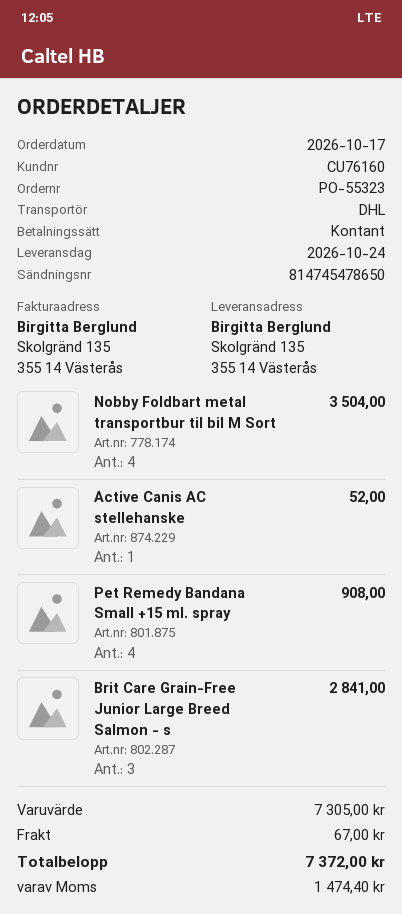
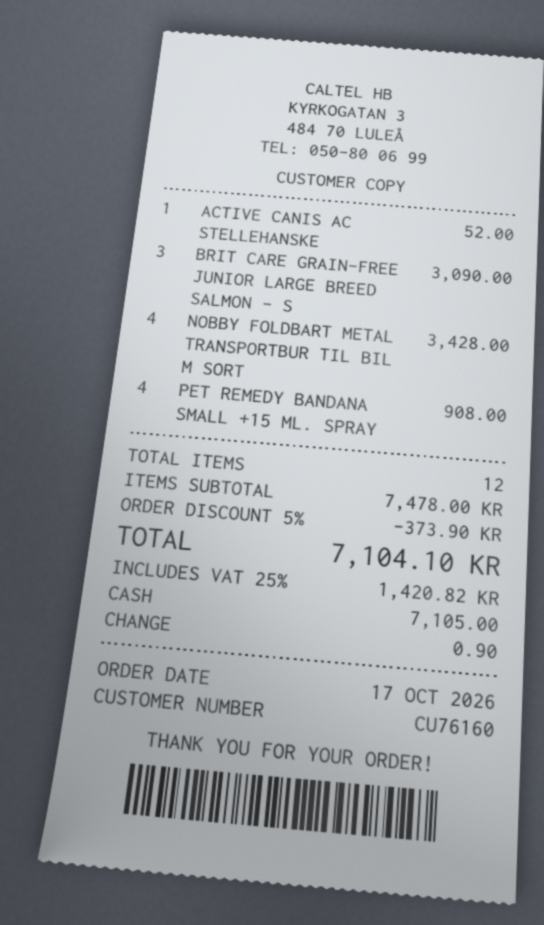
Nobby Foldbart metal transportbur til bil M Sort: 4 for 3504.00 -> 4 for 3428.00
Brit Care Grain-Free Junior Large Breed Salmon - s: 3 for 2841.00 -> 3 for 3090.00
subtotal: 7305.00 -> 7478.00
discount: none -> 5% = 373.90
shipping: 67.00 -> none
tax: 1474.40 -> 1420.82
total: 7372.00 -> 7104.10

